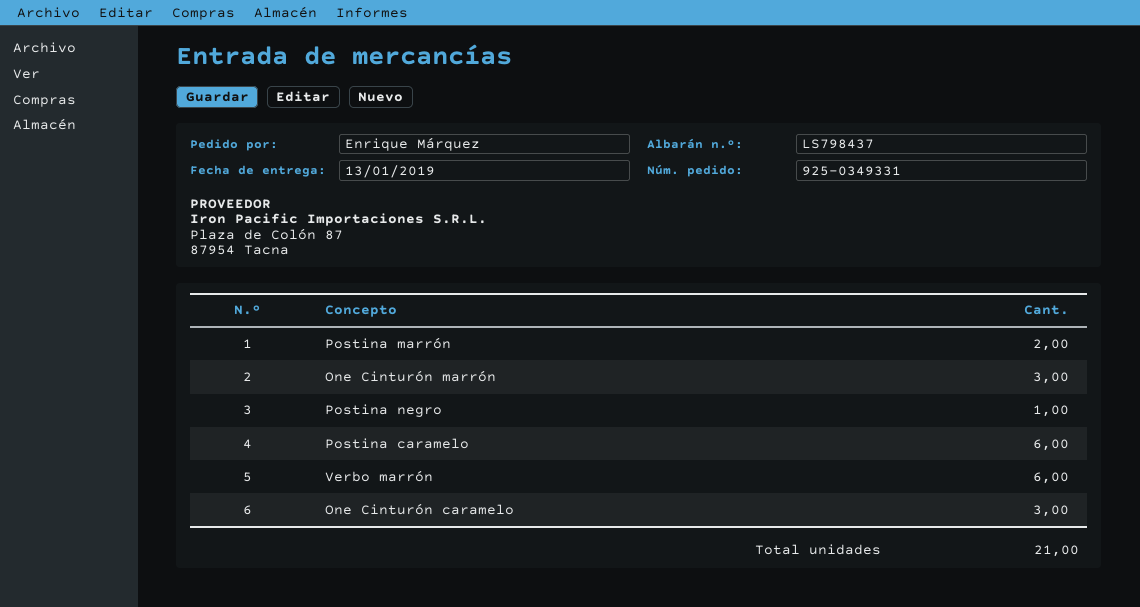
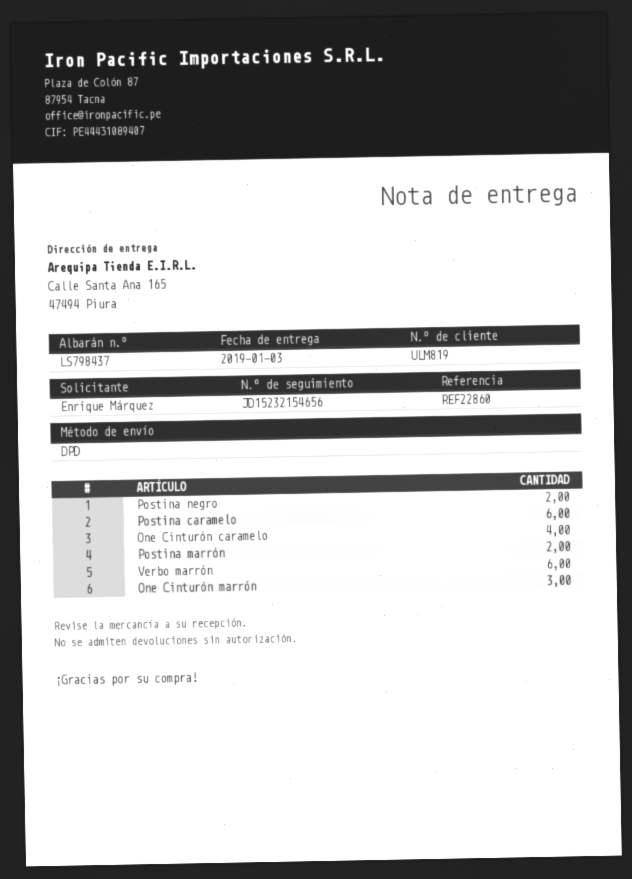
delivery date: 2019-01-13 -> 2019-01-03
Postina negro: 1 -> 2
One Cinturón caramelo: 3 -> 4

